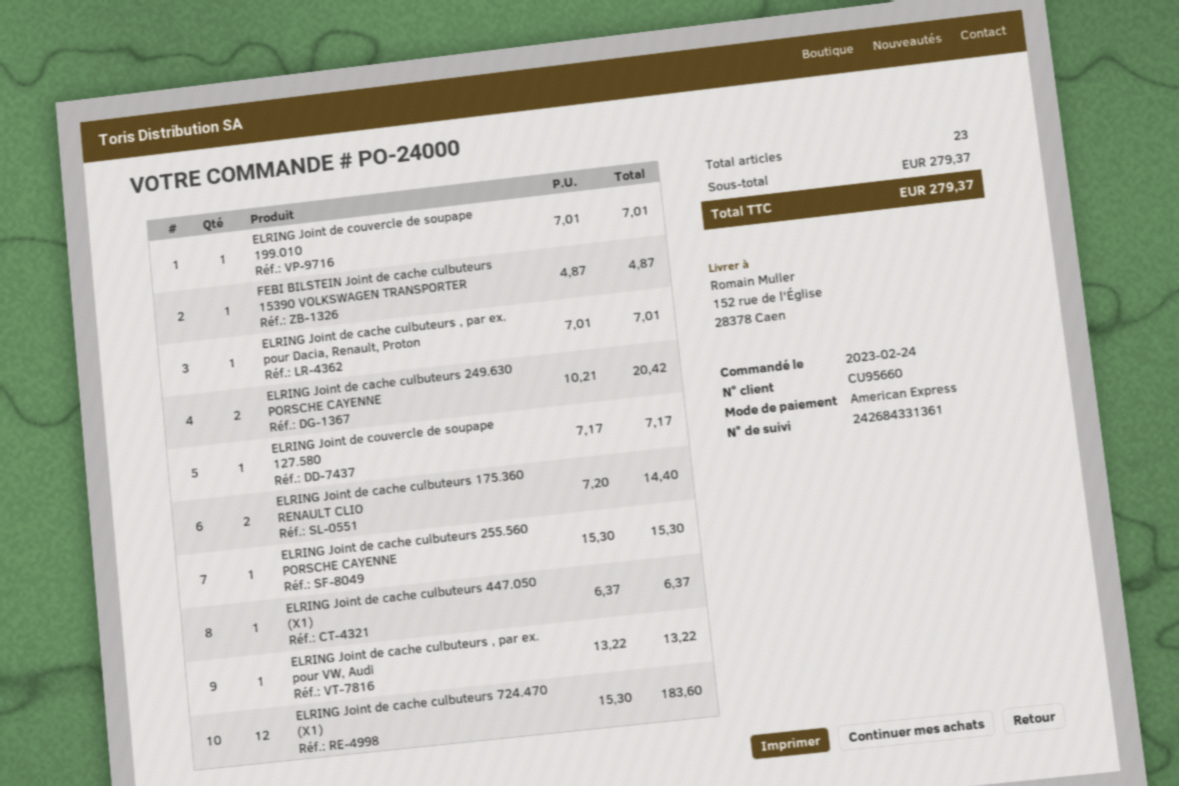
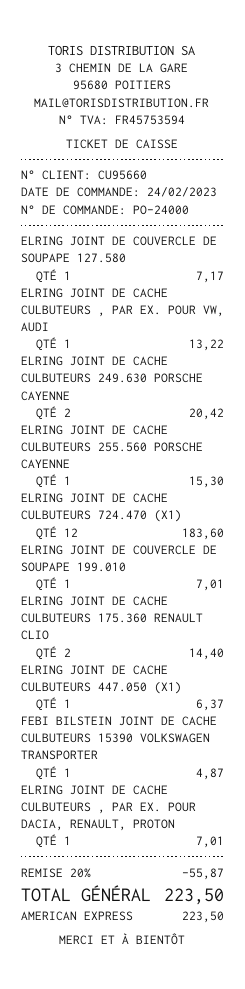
discount: none -> 20% = 55.87
total: 279.37 -> 223.50

